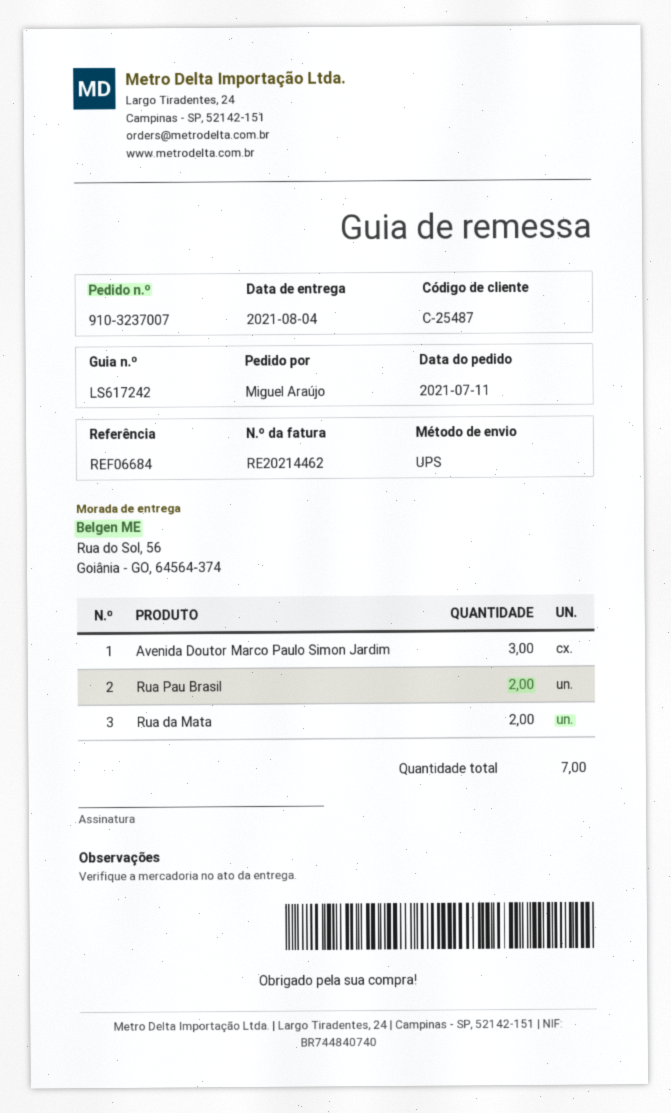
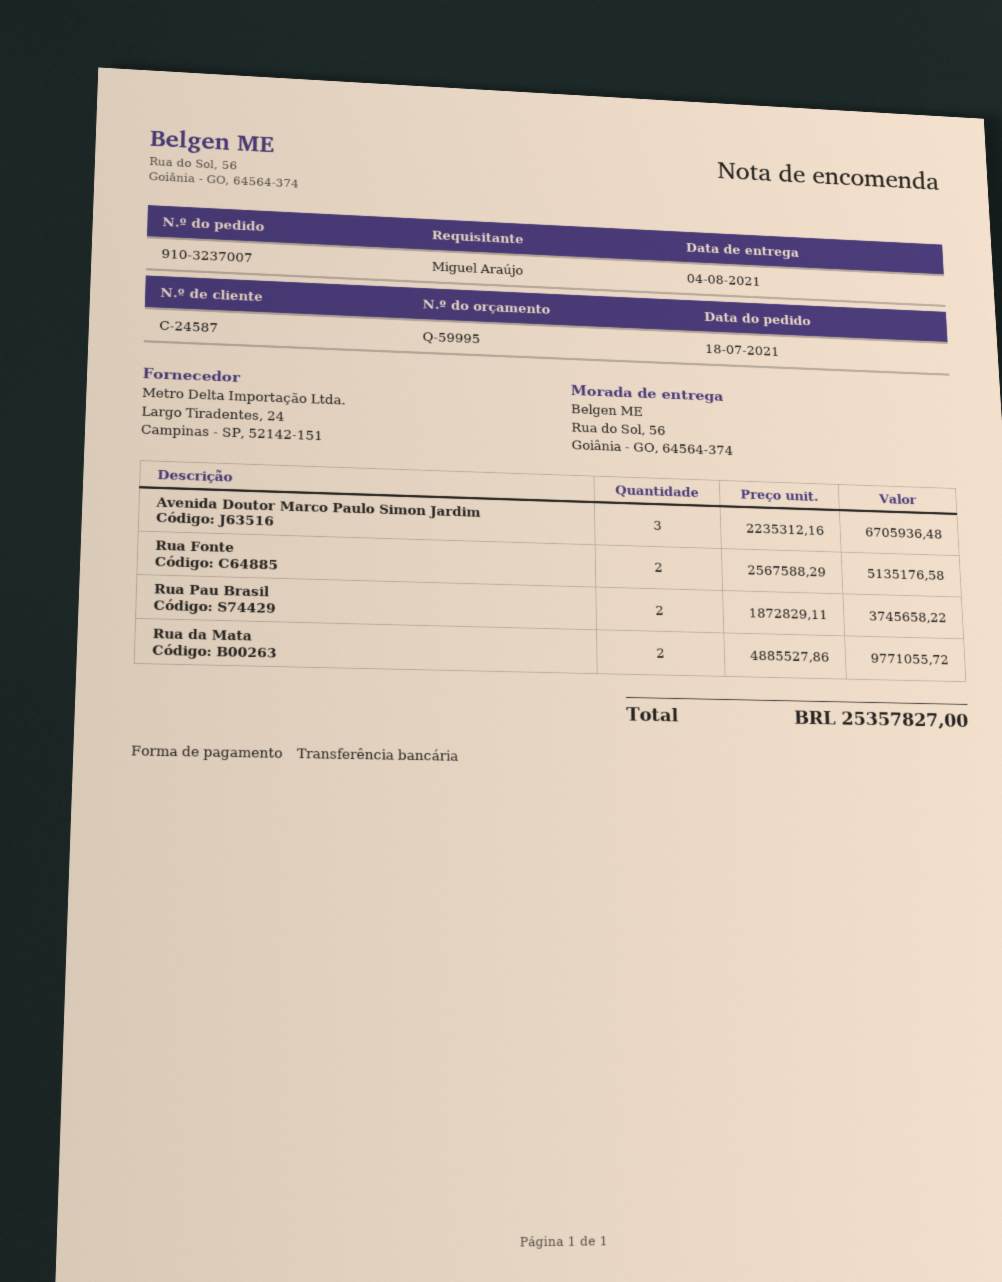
order date: 2021-07-11 -> 2021-07-18
customer number: C-25487 -> C-24587
Rua Fonte: none -> 2

